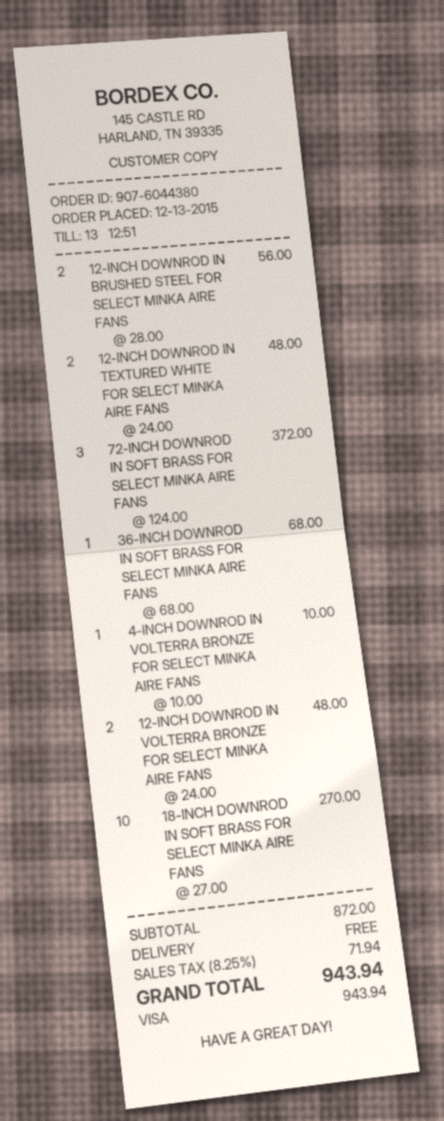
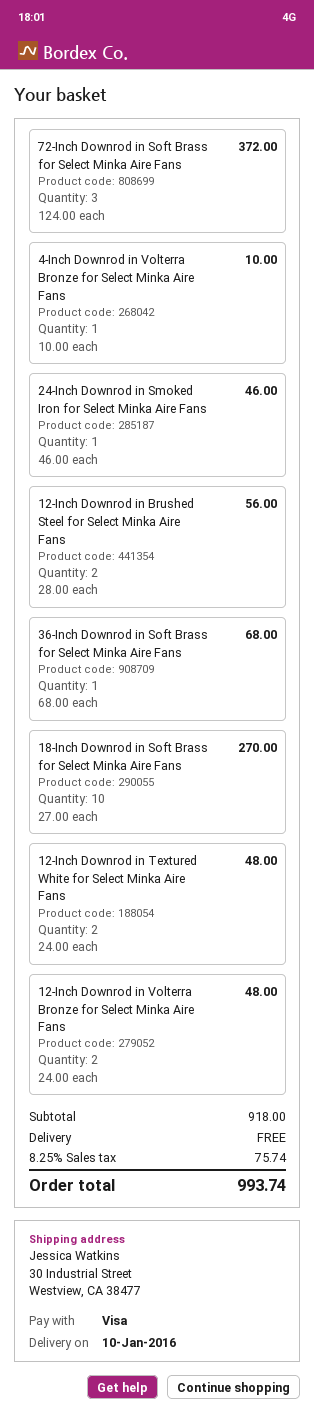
24-Inch Downrod in Smoked Iron for Select Minka Aire Fans: none -> 1 x 46.00 = 46.00
subtotal: 872.00 -> 918.00
tax: 8.25% = 71.94 -> 8.25% = 75.74
total: 943.94 -> 993.74

